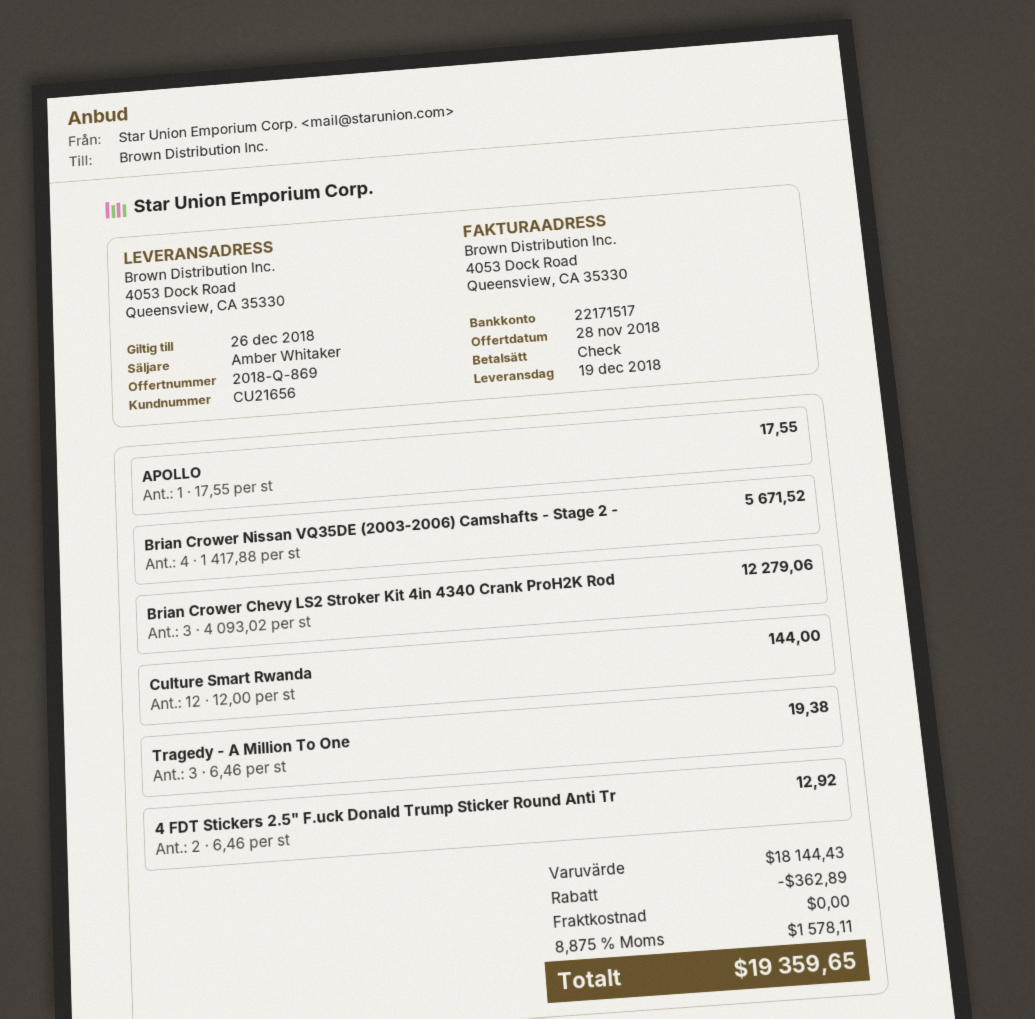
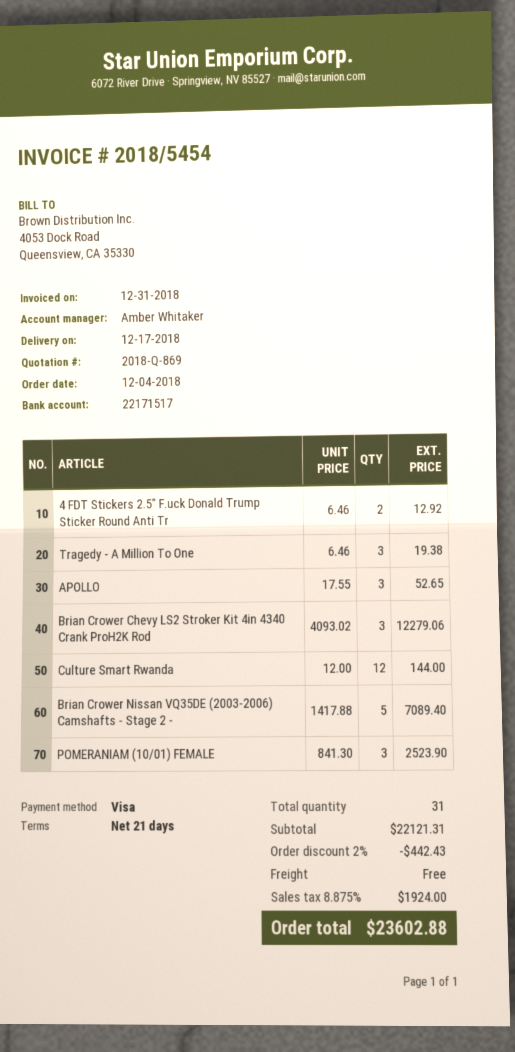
delivery date: 2018-12-19 -> 2018-12-17
payment method: cheque -> Visa
APOLLO: 1 x 17.55 = 17.55 -> 3 x 17.55 = 52.65
Brian Crower Nissan VQ35DE (2003-2006) Camshafts - Stage 2 -: 4 x 1417.88 = 5671.52 -> 5 x 1417.88 = 7089.40
POMERANIAM (10/01) FEMALE: none -> 3 x 841.30 = 2523.90
subtotal: 18144.43 -> 22121.31
discount: 362.89 -> 442.43
tax: 8.875% = 1578.11 -> 8.875% = 1924.00
total: 19359.65 -> 23602.88

